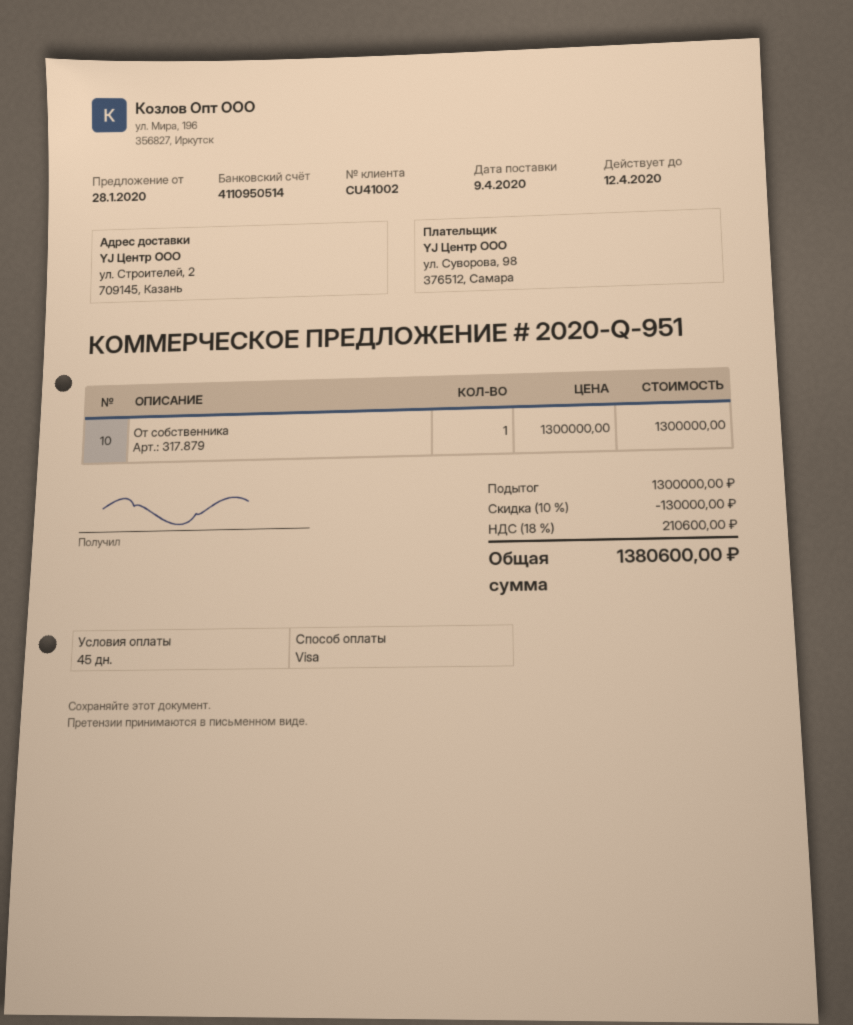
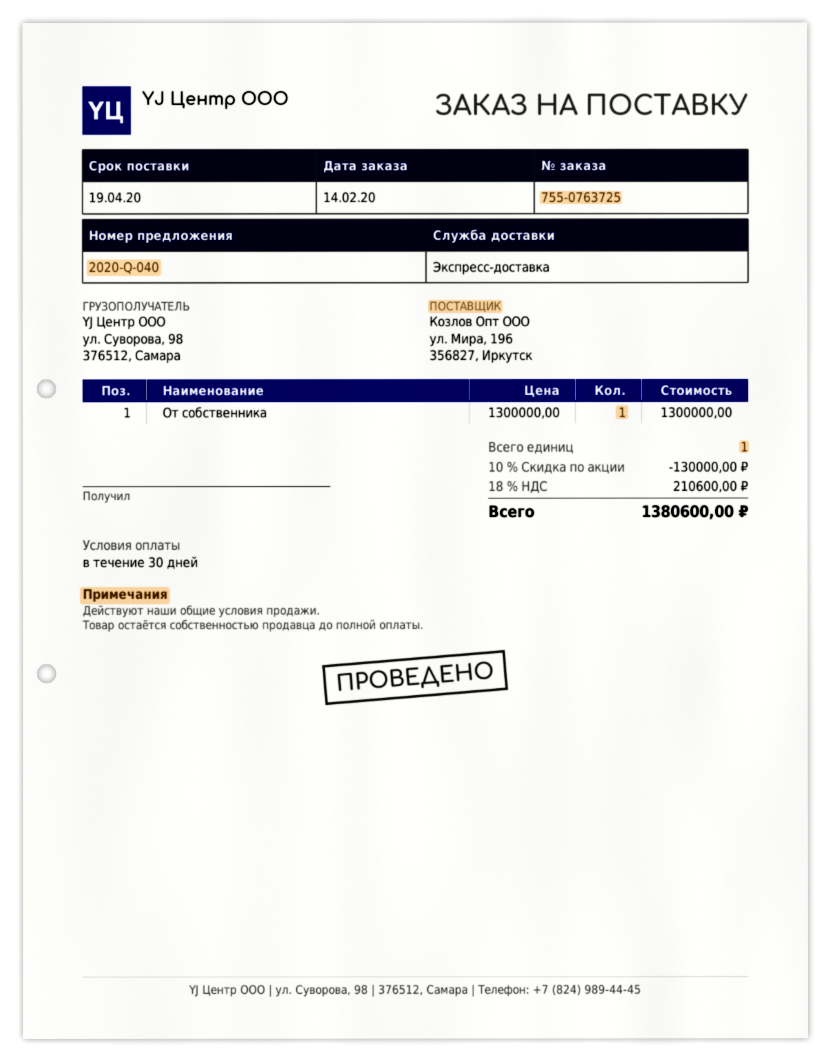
quote number: 2020-Q-951 -> 2020-Q-040
delivery date: 2020-04-09 -> 2020-04-19
payment terms: 45 days -> 30 days
ship to: ул. Строителей, 2, 709145, Казань -> ул. Суворова, 98, 376512, Самара

